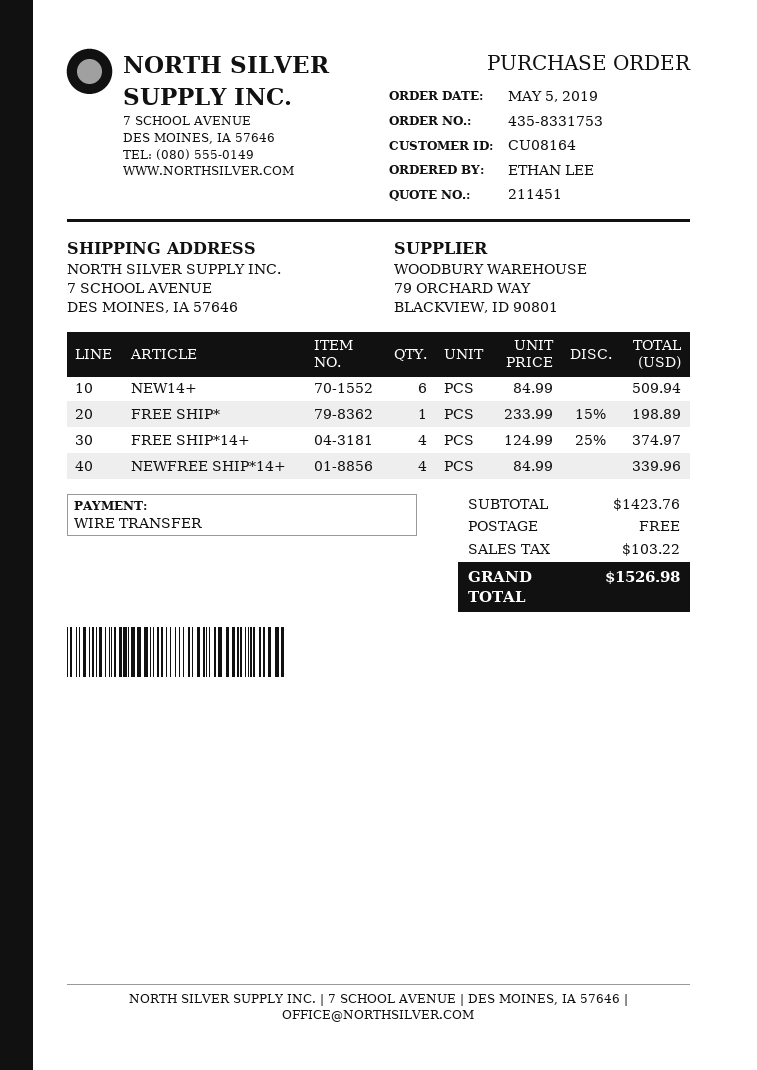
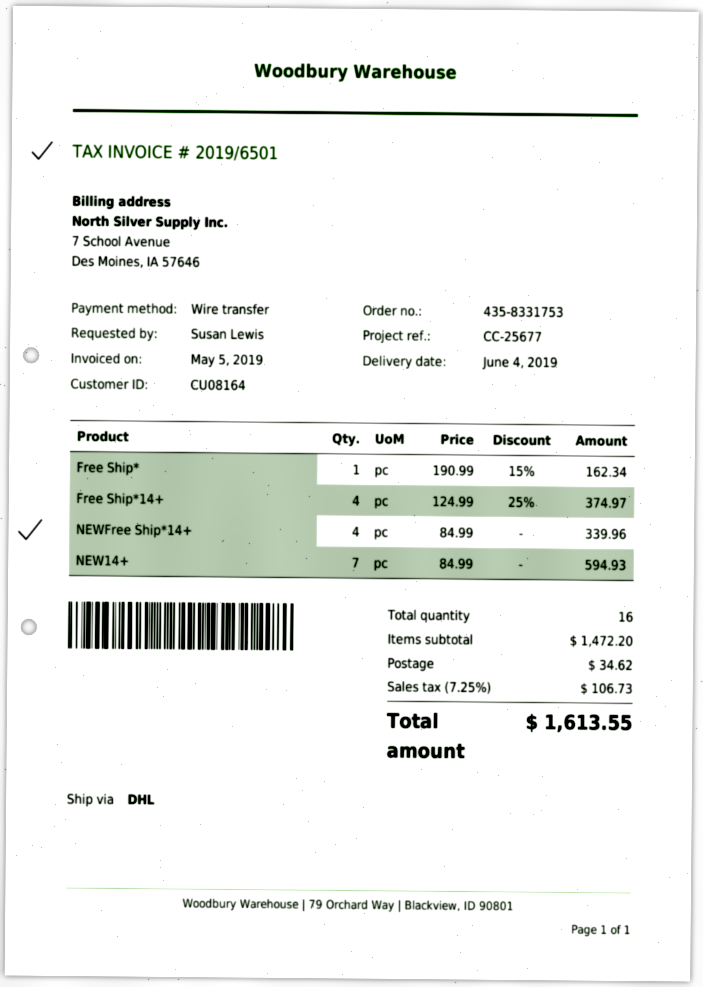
ordered by: ETHAN LEE -> Susan Lewis
NEW14+: 6 x 84.99 = 509.94 -> 7 x 84.99 = 594.93
FREE SHIP*: 1 x 233.99 - 15% = 198.89 -> 1 x 190.99 - 15% = 162.34
subtotal: 1423.76 -> 1472.20
shipping: 0.00 -> 34.62
tax: 103.22 -> 106.73
total: 1526.98 -> 1613.55

